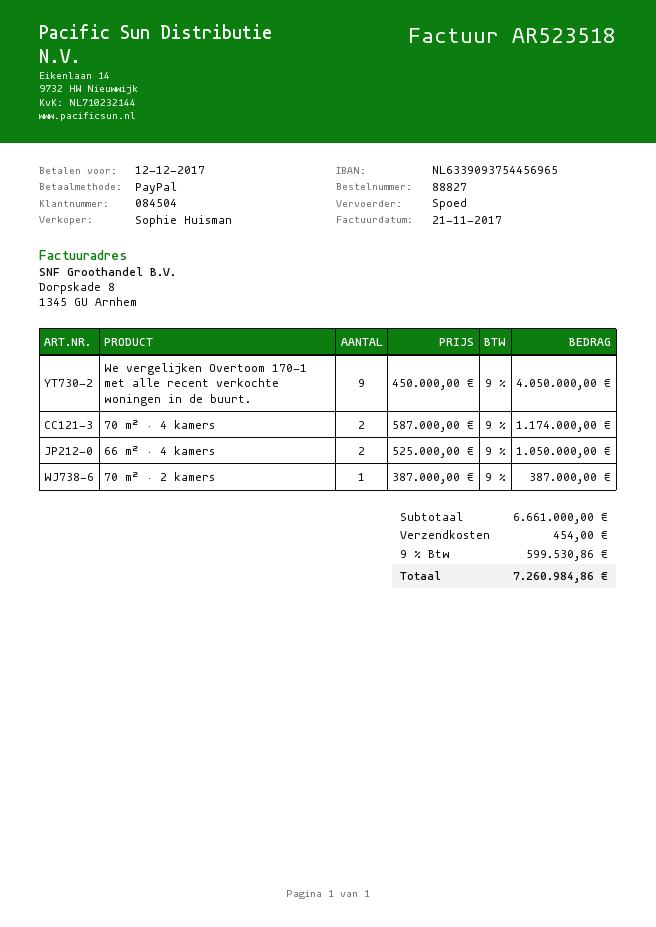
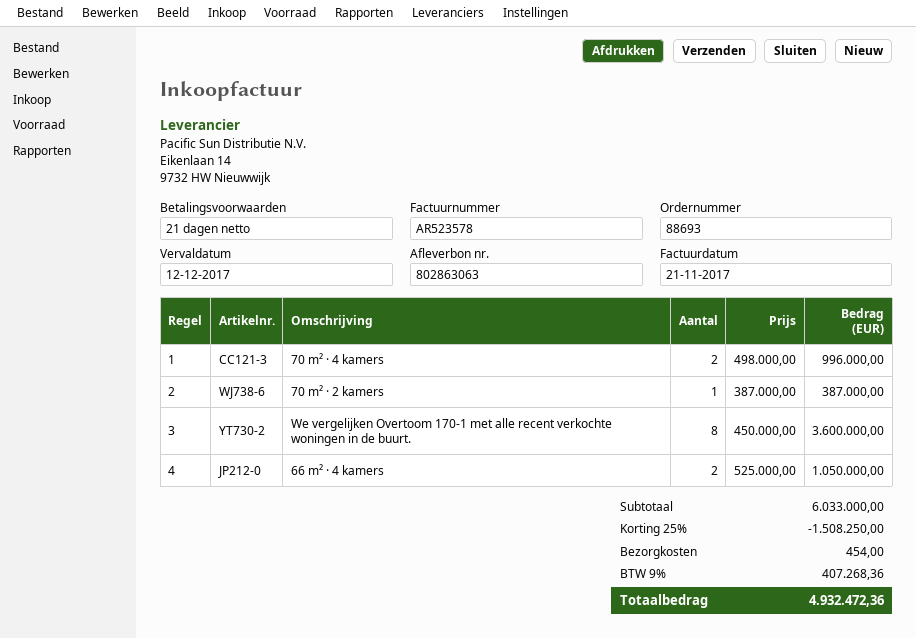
order number: 88827 -> 88693
invoice number: AR523518 -> AR523578
We vergelijken Overtoom 170-1 met alle recent verkochte woningen in de buurt.: 9 x 450000.00 = 4050000.00 -> 8 x 450000.00 = 3600000.00
70 m² · 4 kamers: 2 x 587000.00 = 1174000.00 -> 2 x 498000.00 = 996000.00
subtotal: 6661000.00 -> 6033000.00
discount: none -> 25% = 1508250.00
tax: 9% = 599530.86 -> 9% = 407268.36
total: 7260984.86 -> 4932472.36

